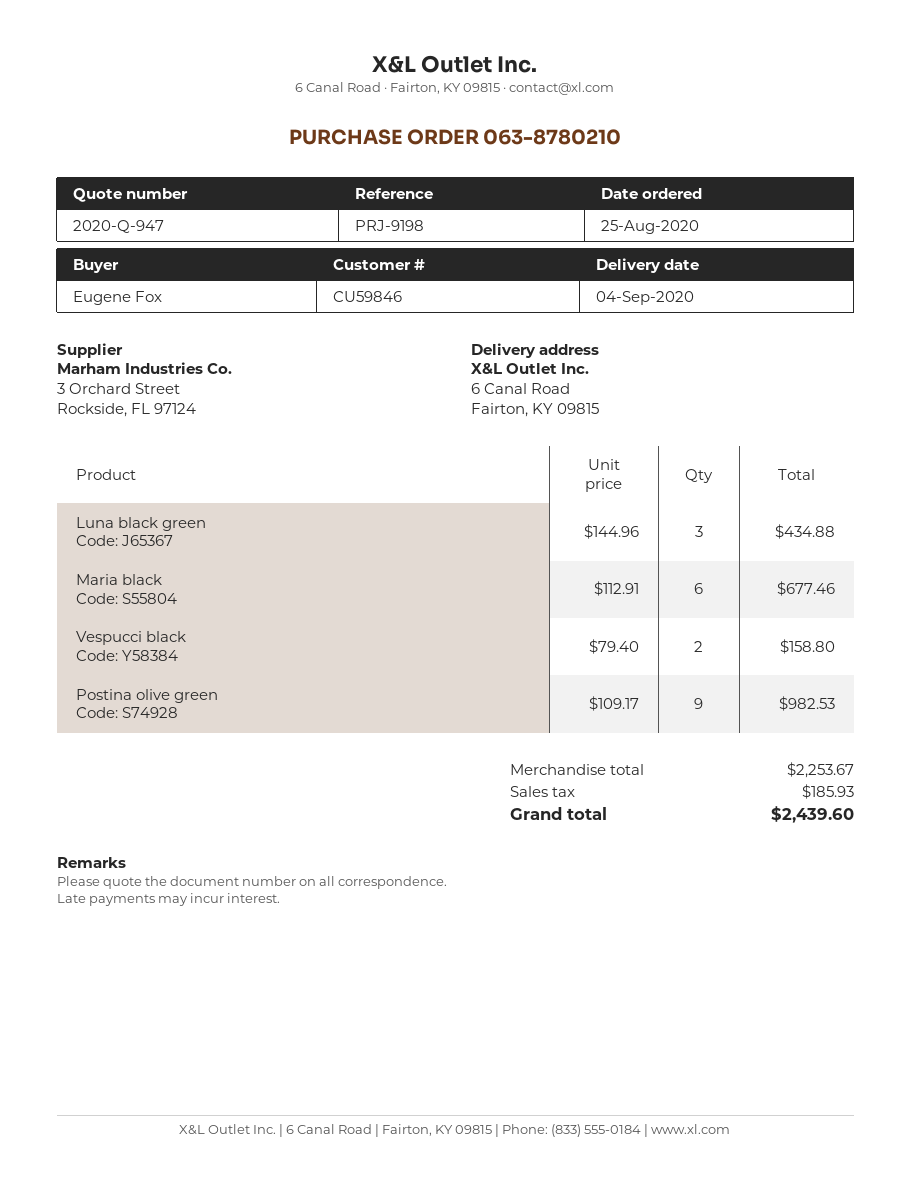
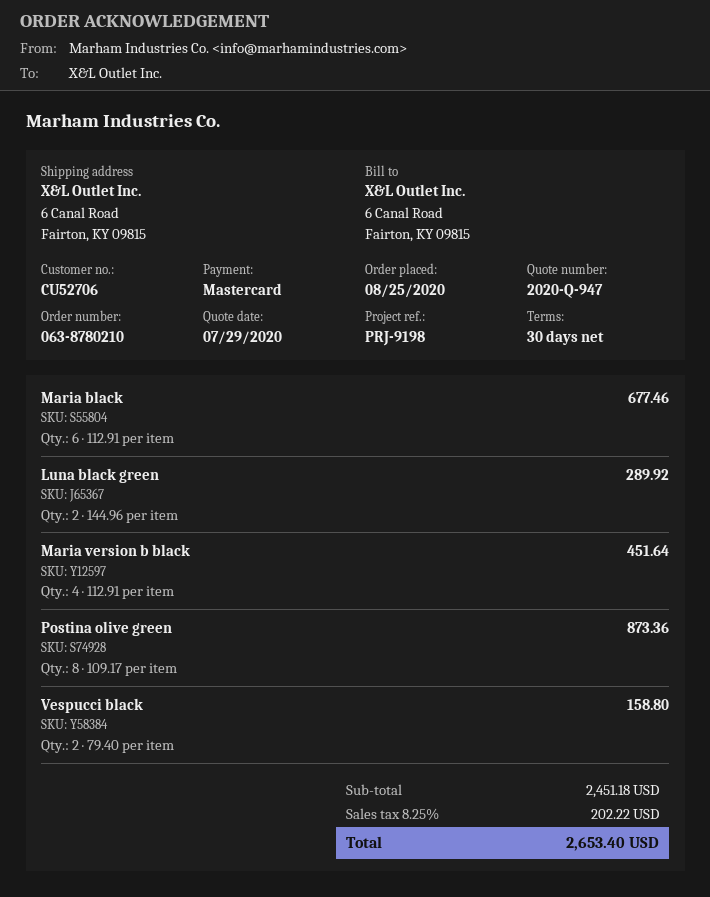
customer number: CU59846 -> CU52706
Luna black green: 3 x 144.96 = 434.88 -> 2 x 144.96 = 289.92
Postina olive green: 9 x 109.17 = 982.53 -> 8 x 109.17 = 873.36
Maria version b black: none -> 4 x 112.91 = 451.64
subtotal: 2253.67 -> 2451.18
tax: 185.93 -> 202.22
total: 2439.60 -> 2653.40

